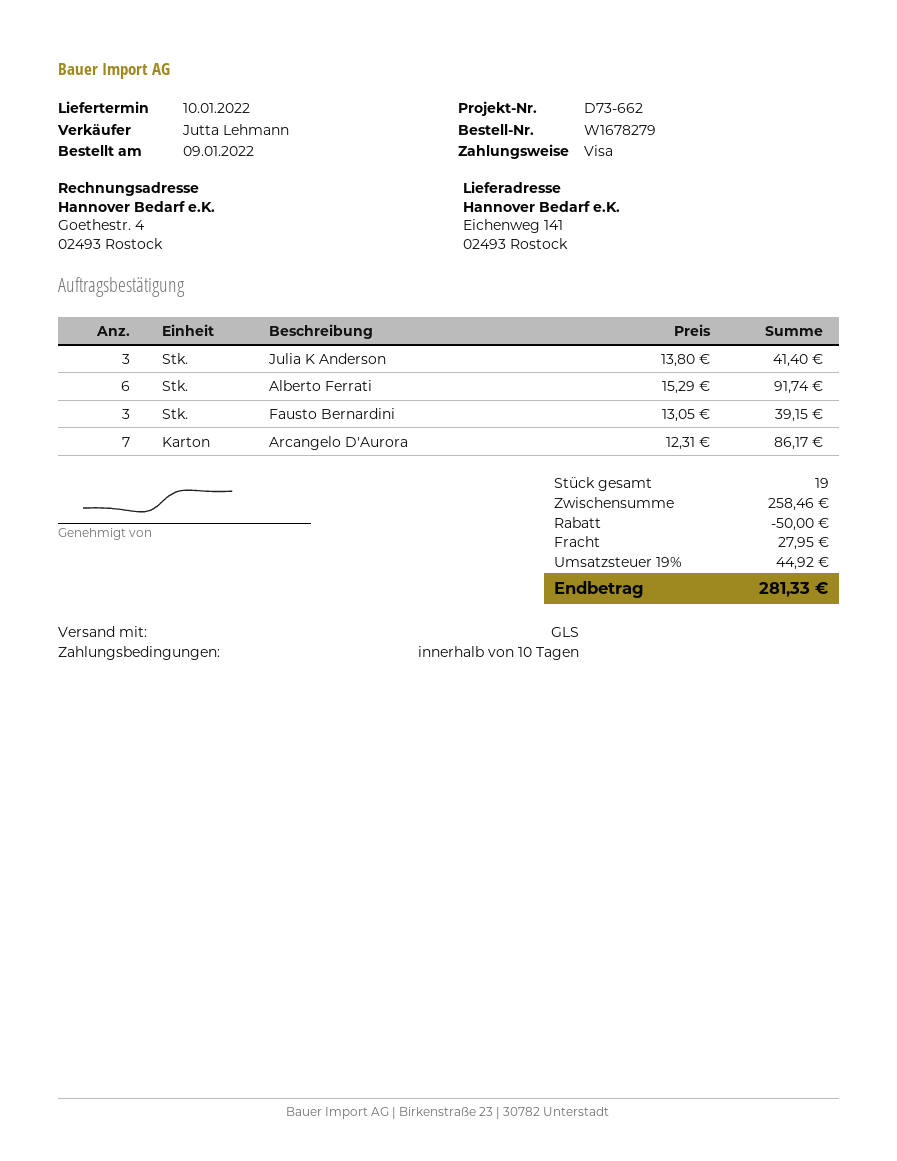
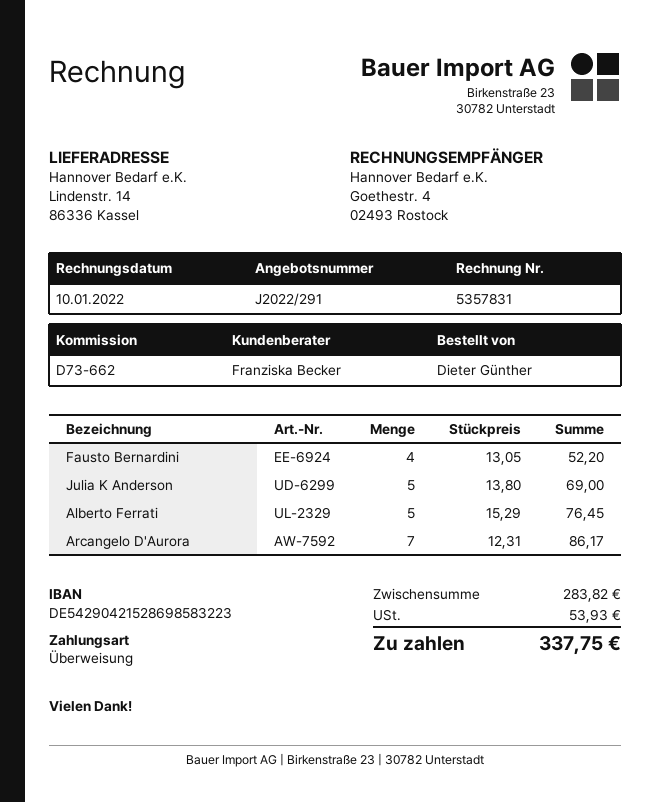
sales rep: Jutta Lehmann -> Franziska Becker
payment method: Visa -> bank transfer
ship to: Eichenweg 141, 02493 Rostock -> Lindenstr. 14, 86336 Kassel
Julia K Anderson: 3 x 13.80 = 41.40 -> 5 x 13.80 = 69.00
Alberto Ferrati: 6 x 15.29 = 91.74 -> 5 x 15.29 = 76.45
Fausto Bernardini: 3 x 13.05 = 39.15 -> 4 x 13.05 = 52.20
subtotal: 258.46 -> 283.82
discount: 50.00 -> none
shipping: 27.95 -> none
tax: 44.92 -> 53.93
total: 281.33 -> 337.75

